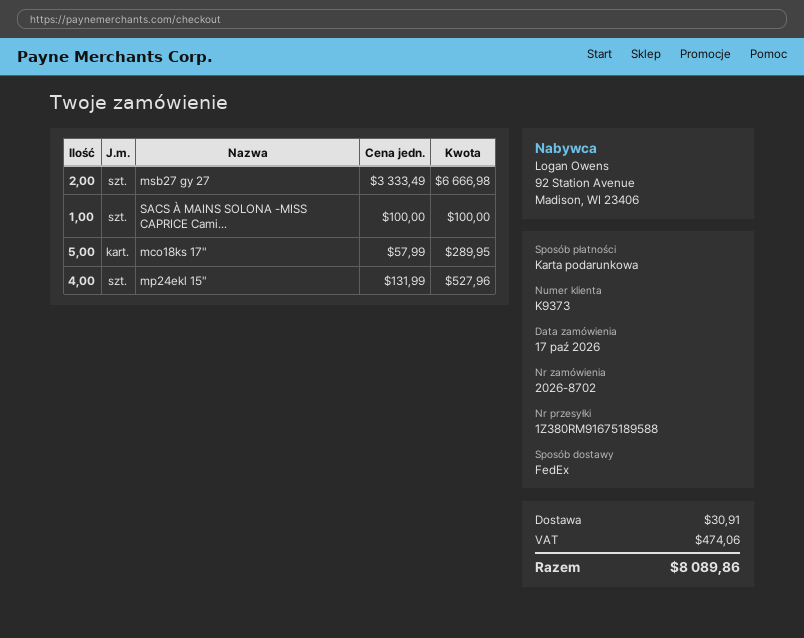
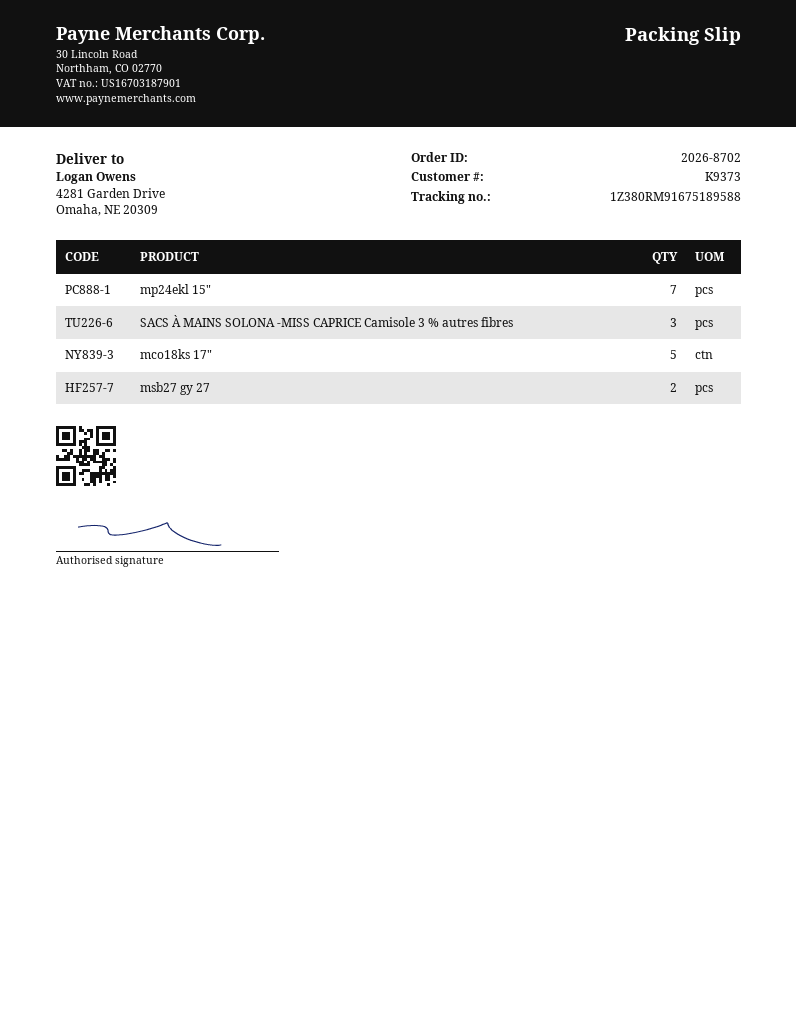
SACS À MAINS SOLONA -MISS CAPRICE Cami...: 1 -> 3
mp24ekl 15": 4 -> 7

